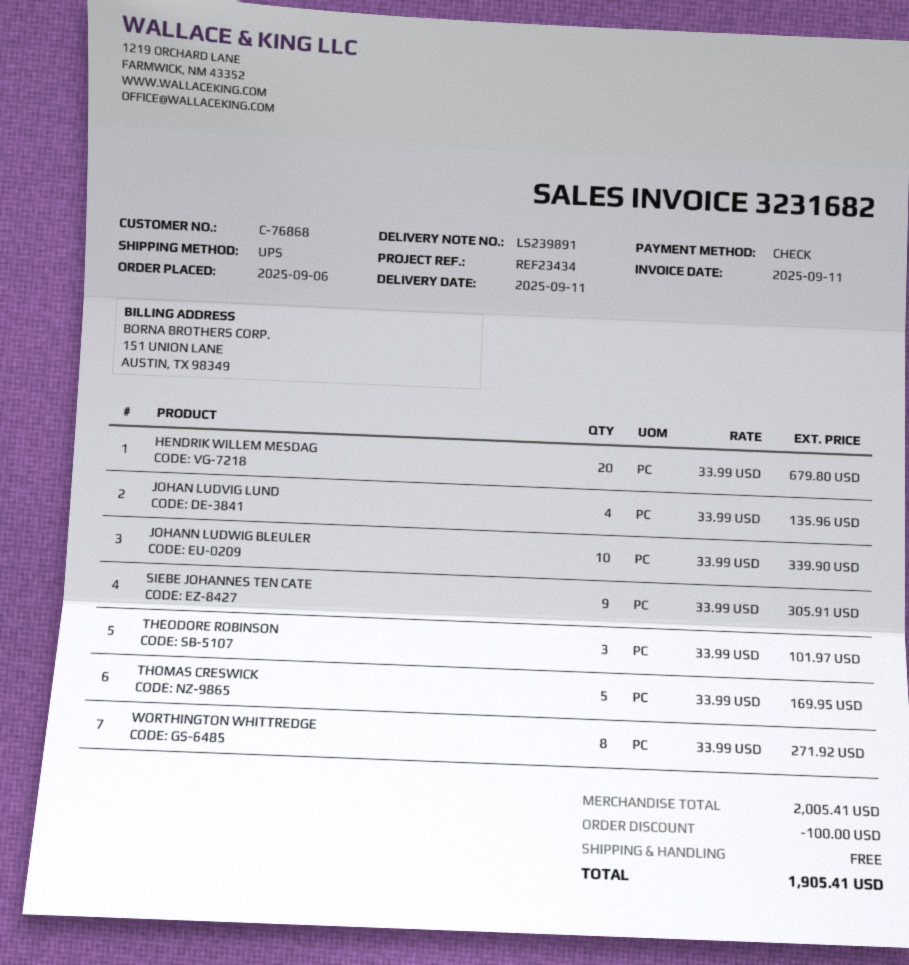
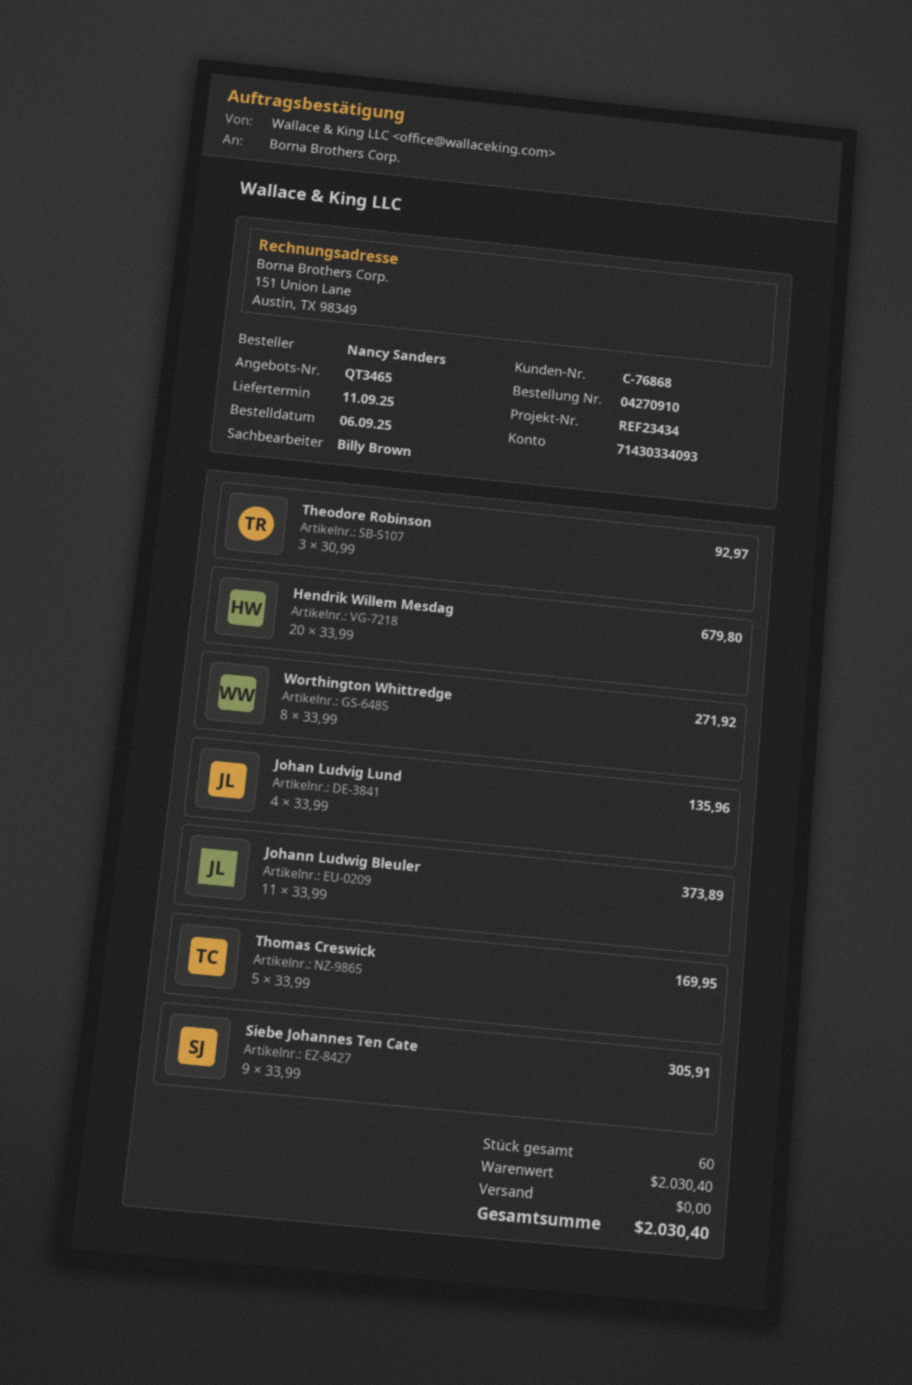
JOHANN LUDWIG BLEULER: 10 x 33.99 = 339.90 -> 11 x 33.99 = 373.89
THEODORE ROBINSON: 3 x 33.99 = 101.97 -> 3 x 30.99 = 92.97
subtotal: 2005.41 -> 2030.40
discount: 100.00 -> none
total: 1905.41 -> 2030.40

